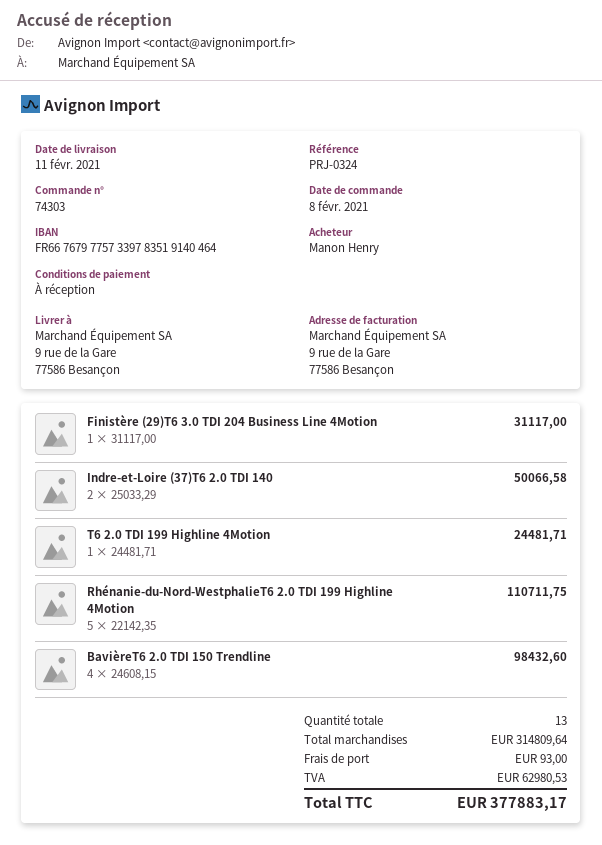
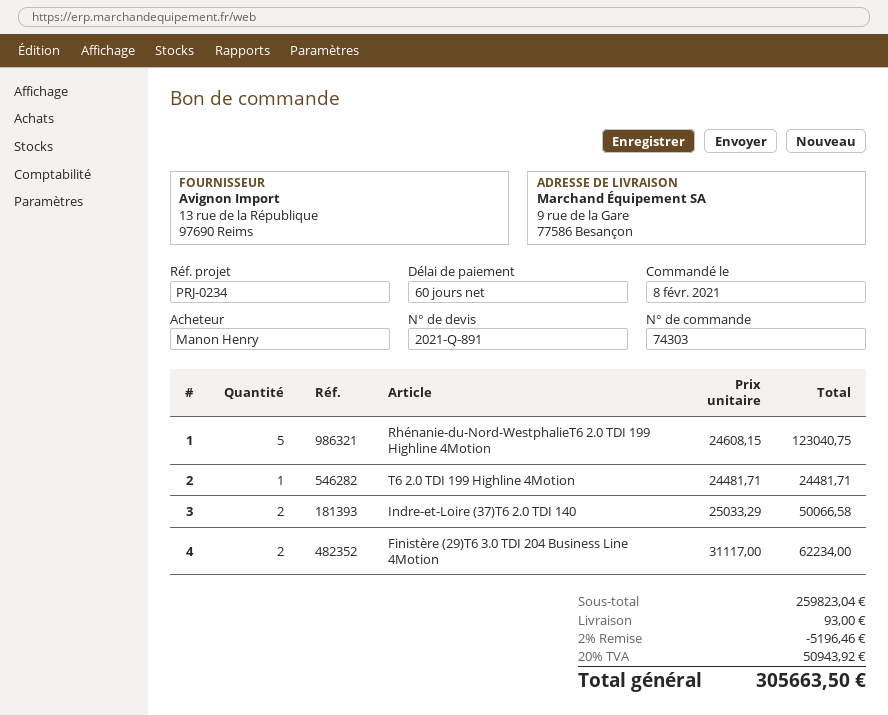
payment terms: on receipt -> 60 days
reference: PRJ-0324 -> PRJ-0234
Finistère (29)T6 3.0 TDI 204 Business Line 4Motion: 1 x 31117.00 = 31117.00 -> 2 x 31117.00 = 62234.00
Rhénanie-du-Nord-WestphalieT6 2.0 TDI 199 Highline 4Motion: 5 x 22142.35 = 110711.75 -> 5 x 24608.15 = 123040.75
BavièreT6 2.0 TDI 150 Trendline: 4 x 24608.15 = 98432.60 -> none
subtotal: 314809.64 -> 259823.04
discount: none -> 2% = 5196.46
tax: 62980.53 -> 50943.92
total: 377883.17 -> 305663.50

